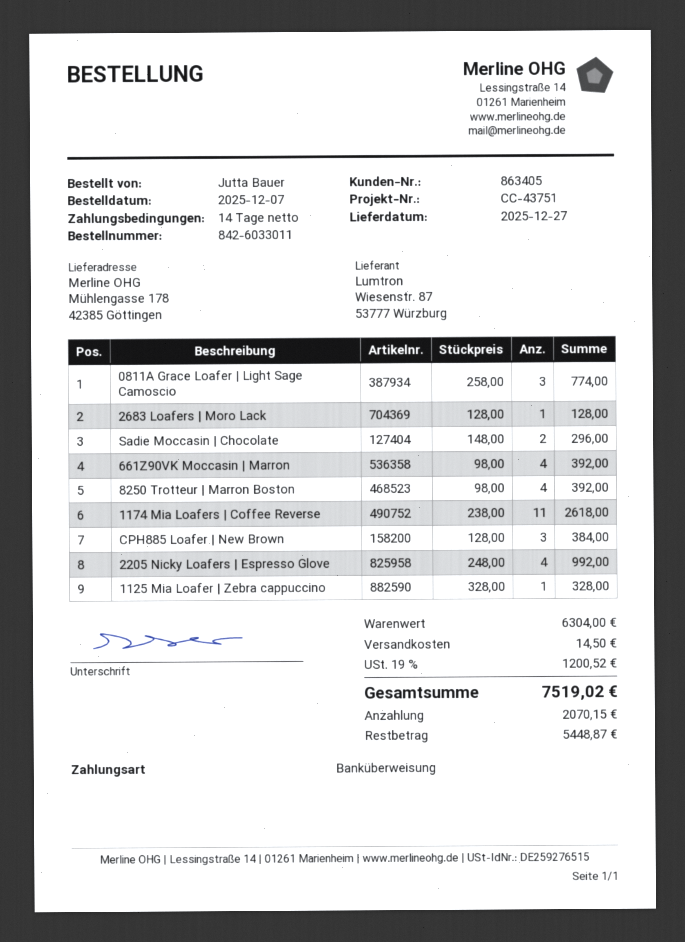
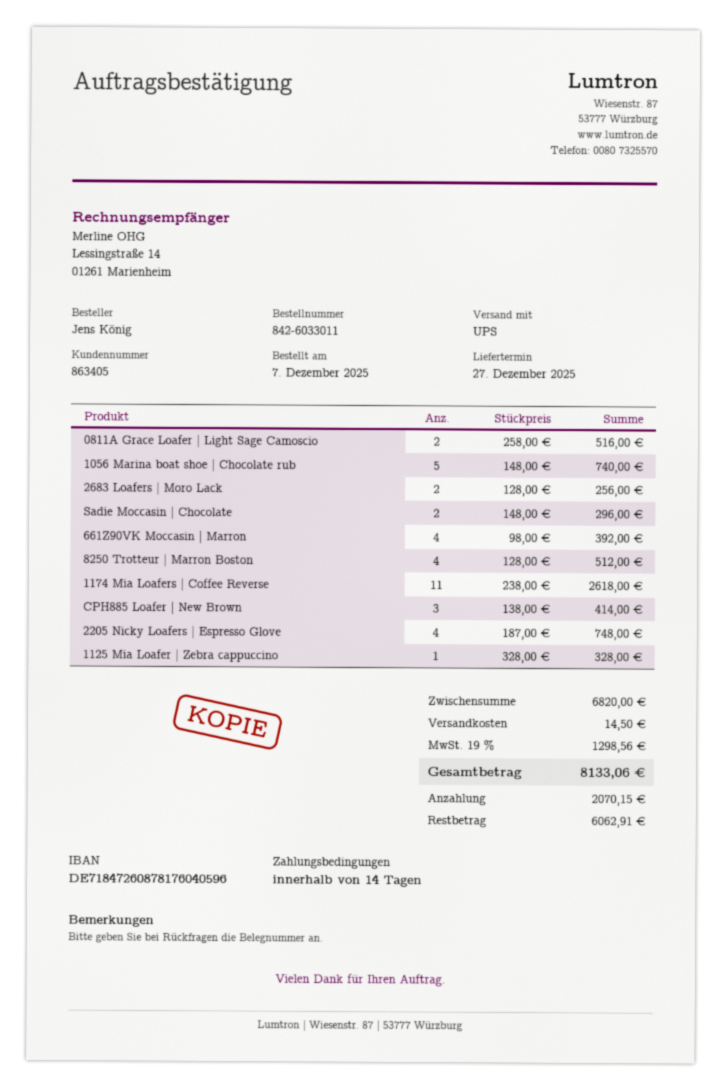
ordered by: Jutta Bauer -> Jens König
0811A Grace Loafer | Light Sage Camoscio: 3 x 258.00 = 774.00 -> 2 x 258.00 = 516.00
2683 Loafers | Moro Lack: 1 x 128.00 = 128.00 -> 2 x 128.00 = 256.00
8250 Trotteur | Marron Boston: 4 x 98.00 = 392.00 -> 4 x 128.00 = 512.00
CPH885 Loafer | New Brown: 3 x 128.00 = 384.00 -> 3 x 138.00 = 414.00
2205 Nicky Loafers | Espresso Glove: 4 x 248.00 = 992.00 -> 4 x 187.00 = 748.00
1056 Marina boat shoe | Chocolate rub: none -> 5 x 148.00 = 740.00
subtotal: 6304.00 -> 6820.00
tax: 19% = 1200.52 -> 19% = 1298.56
total: 7519.02 -> 8133.06
balance: 5448.87 -> 6062.91

